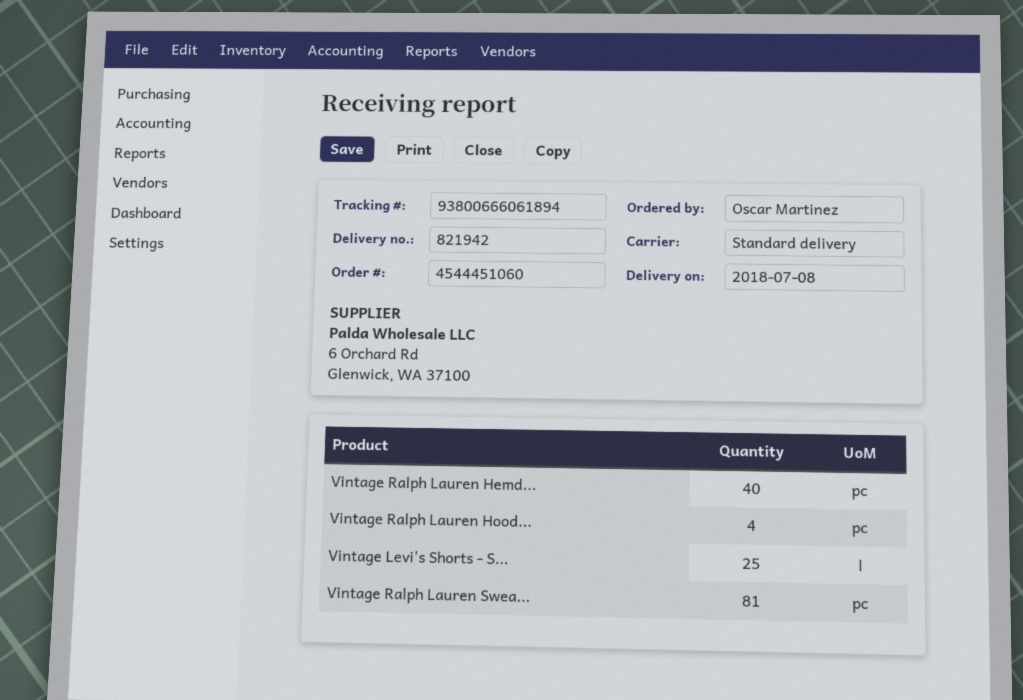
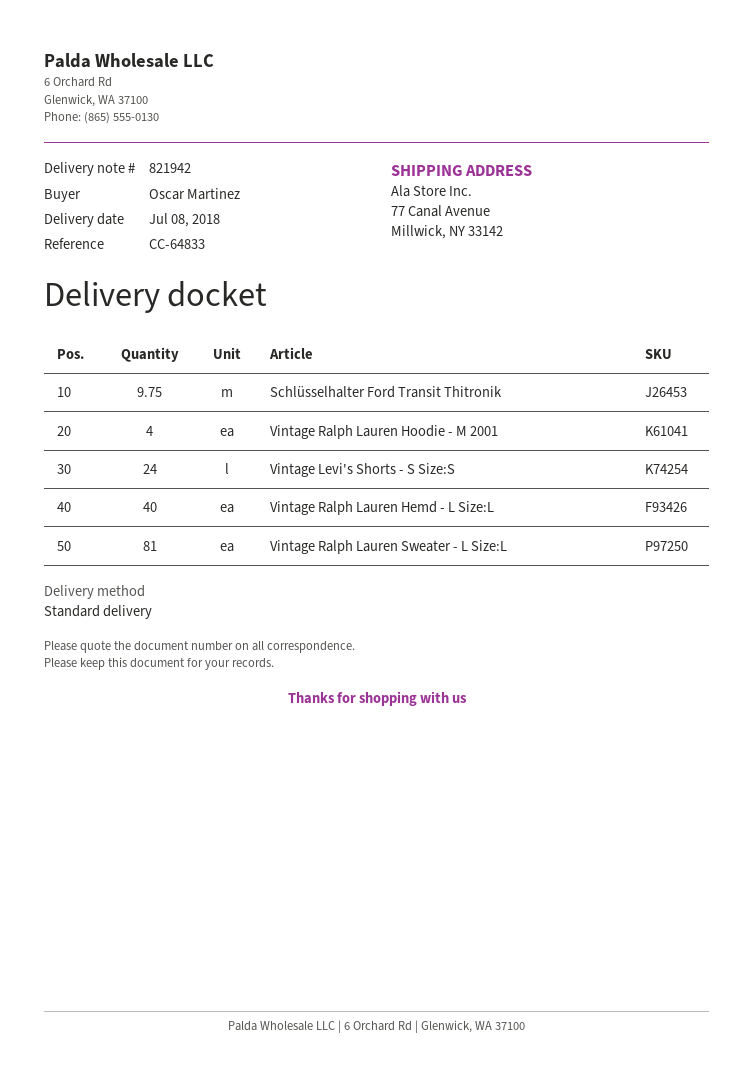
Vintage Levi's Shorts - S...: 25 -> 24
Schlüsselhalter Ford Transit Thitronik: none -> 9.75

